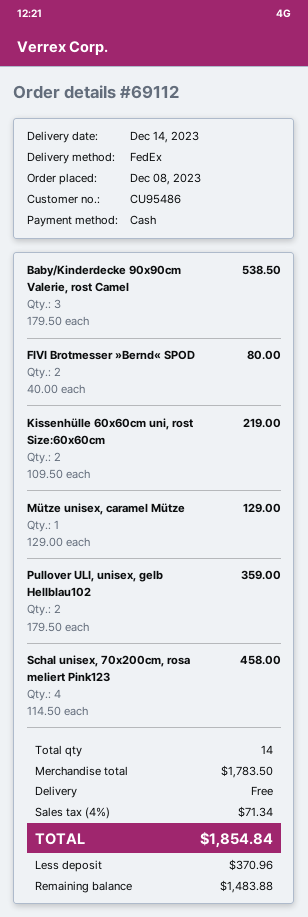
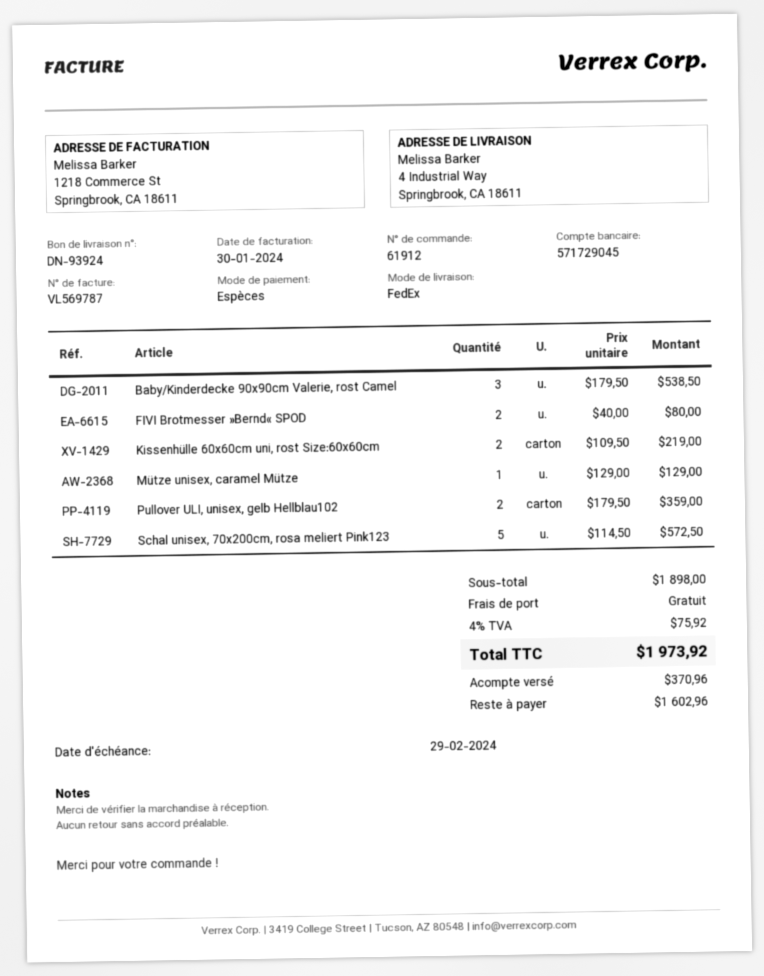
order number: 69112 -> 61912
Schal unisex, 70x200cm, rosa meliert Pink123: 4 x 114.50 = 458.00 -> 5 x 114.50 = 572.50
subtotal: 1783.50 -> 1898.00
tax: 4% = 71.34 -> 4% = 75.92
total: 1854.84 -> 1973.92
balance: 1483.88 -> 1602.96

